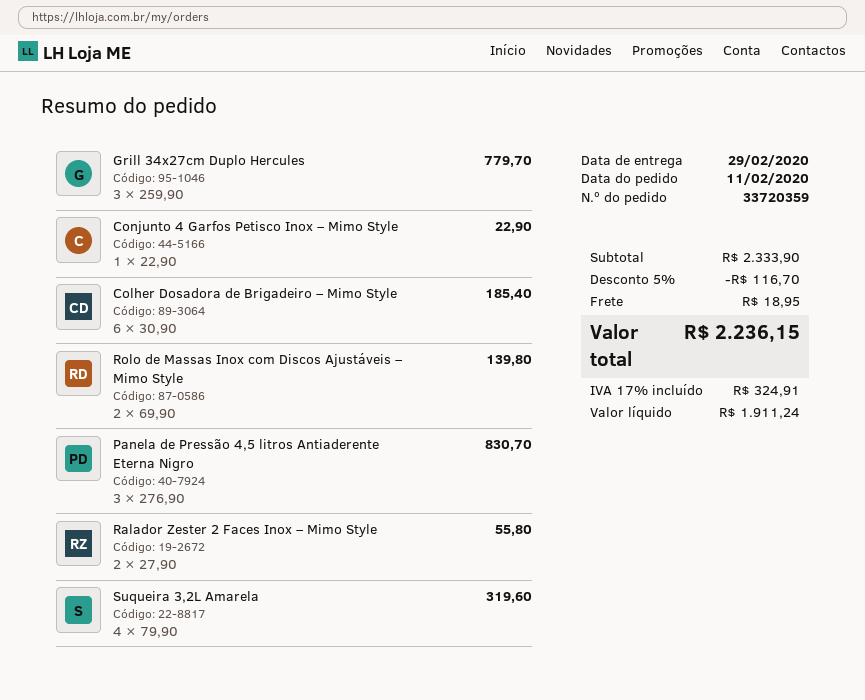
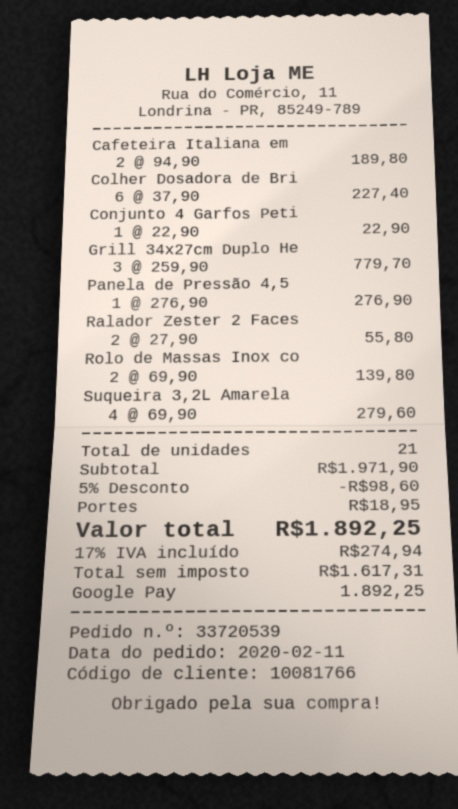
order number: 33720359 -> 33720539
Colher Dosadora de Brigadeiro – Mimo Style: 6 x 30.90 = 185.40 -> 6 x 37.90 = 227.40
Panela de Pressão 4,5 litros Antiaderente Eterna Nigro: 3 x 276.90 = 830.70 -> 1 x 276.90 = 276.90
Suqueira 3,2L Amarela: 4 x 79.90 = 319.60 -> 4 x 69.90 = 279.60
Cafeteira Italiana em: none -> 2 x 94.90 = 189.80
subtotal: 2333.90 -> 1971.90
discount: 5% = 116.70 -> 5% = 98.60
net: 1911.24 -> 1617.31
tax: 17% = 324.91 -> 17% = 274.94
total: 2236.15 -> 1892.25

